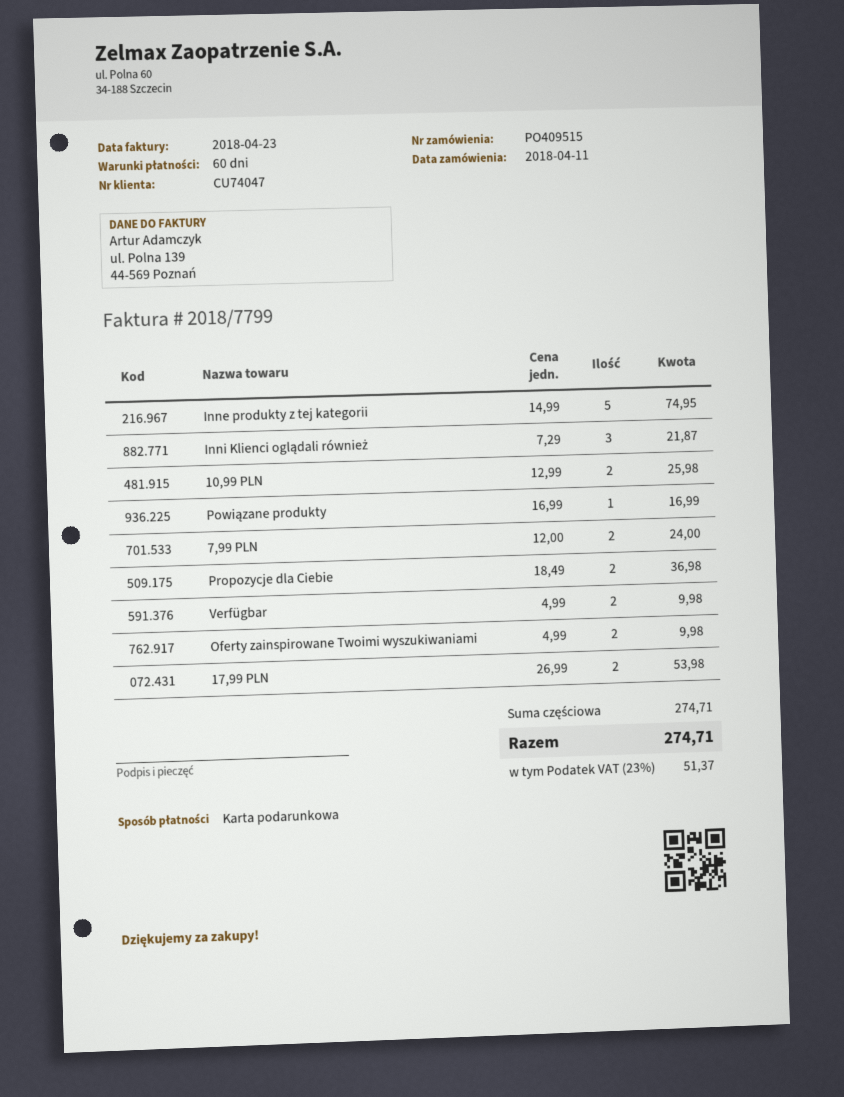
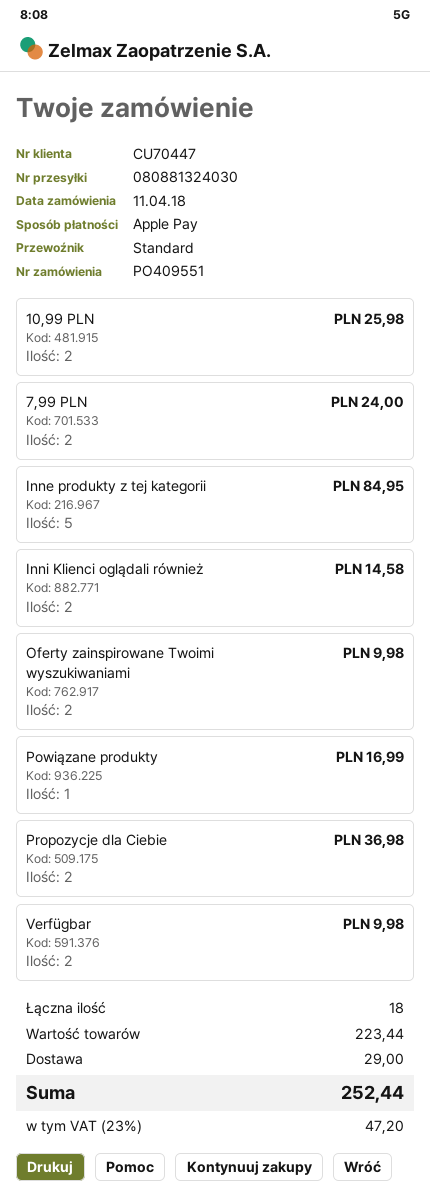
order number: PO409515 -> PO409551
customer number: CU74047 -> CU70447
payment method: gift card -> Apple Pay
Inne produkty z tej kategorii: 5 for 74.95 -> 5 for 84.95
Inni Klienci oglądali również: 3 for 21.87 -> 2 for 14.58
17,99 PLN: 2 for 53.98 -> none
subtotal: 274.71 -> 223.44
shipping: none -> 29.00
tax: 23% = 51.37 -> 23% = 47.20
total: 274.71 -> 252.44

